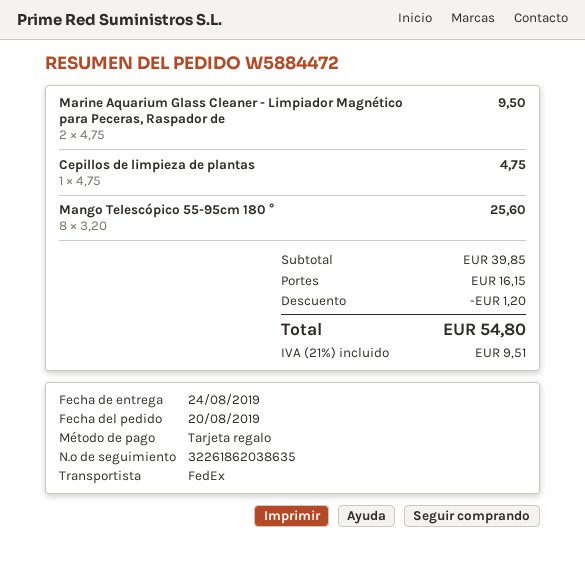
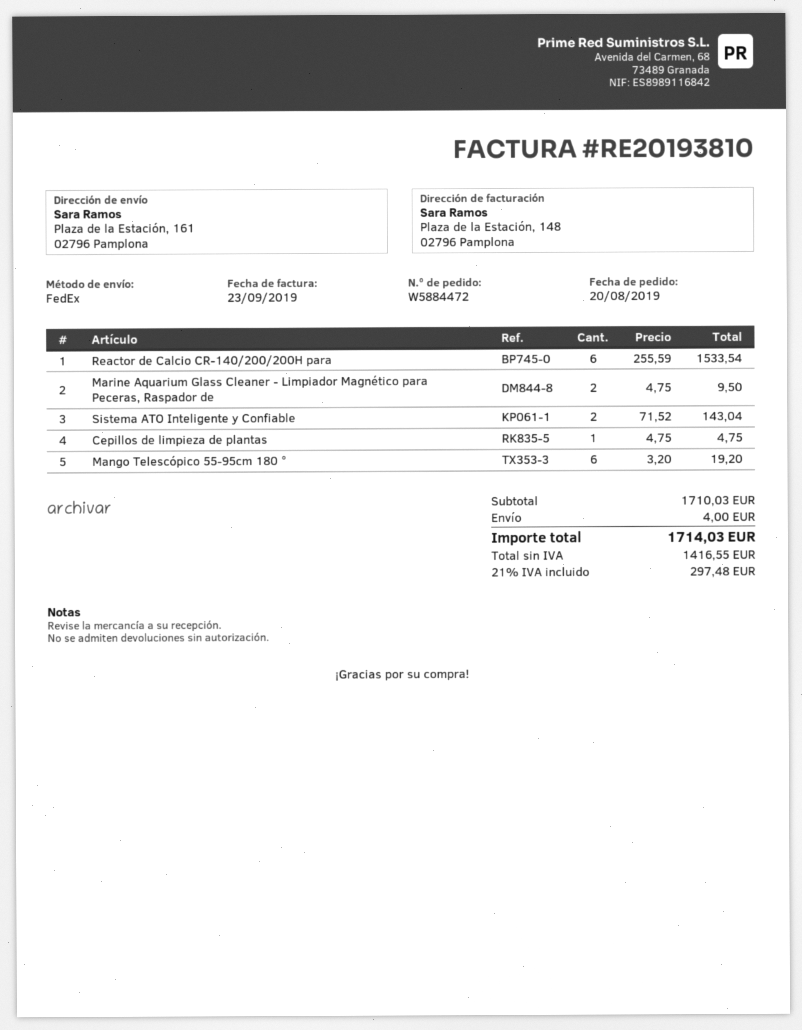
Mango Telescópico 55-95cm 180 °: 8 x 3.20 = 25.60 -> 6 x 3.20 = 19.20
Reactor de Calcio CR-140/200/200H para: none -> 6 x 255.59 = 1533.54
Sistema ATO Inteligente y Confiable: none -> 2 x 71.52 = 143.04
subtotal: 39.85 -> 1710.03
discount: 1.20 -> none
shipping: 16.15 -> 4.00
tax: 21% = 9.51 -> 21% = 297.48
total: 54.80 -> 1714.03

